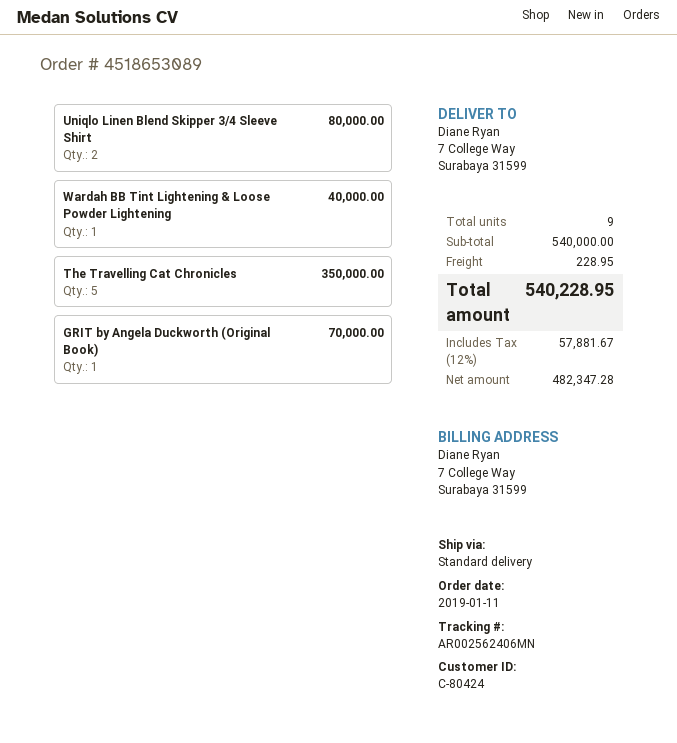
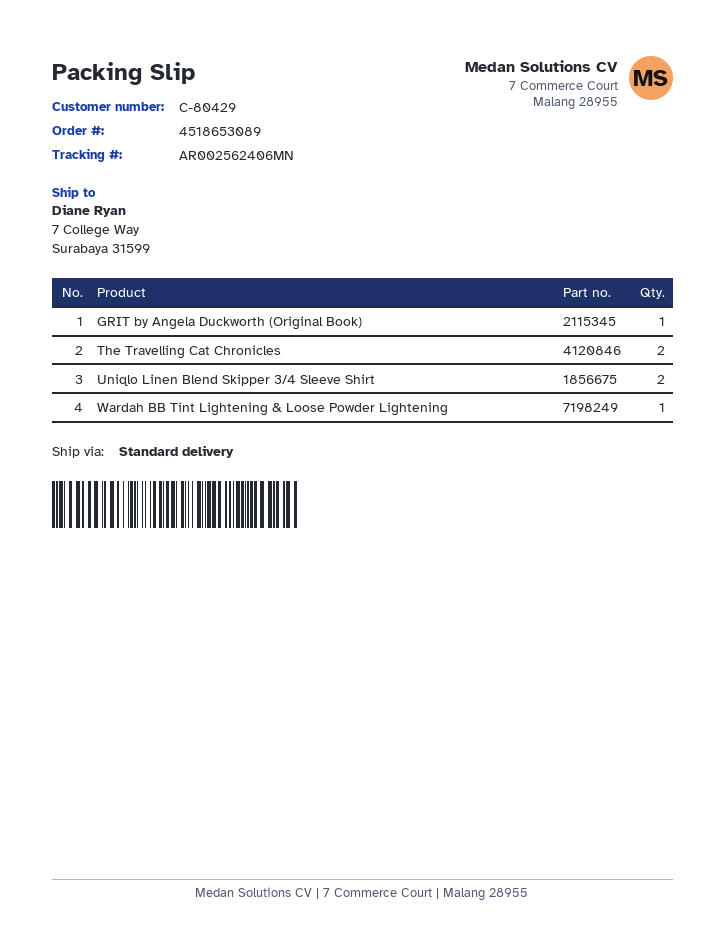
customer number: C-80424 -> C-80429
The Travelling Cat Chronicles: 5 -> 2

